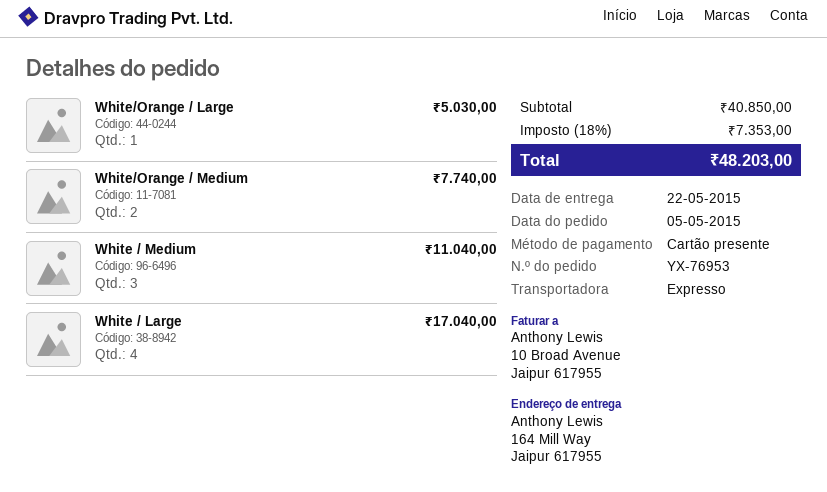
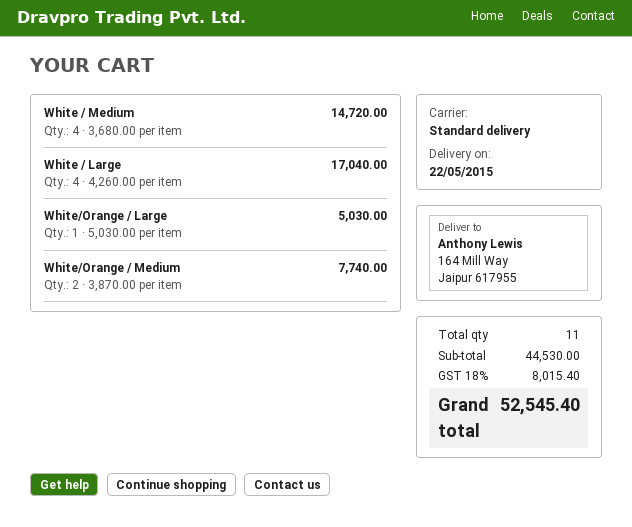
shipping method: express -> standard
White / Medium: 3 for 11040.00 -> 4 for 14720.00
subtotal: 40850.00 -> 44530.00
tax: 18% = 7353.00 -> 18% = 8015.40
total: 48203.00 -> 52545.40

